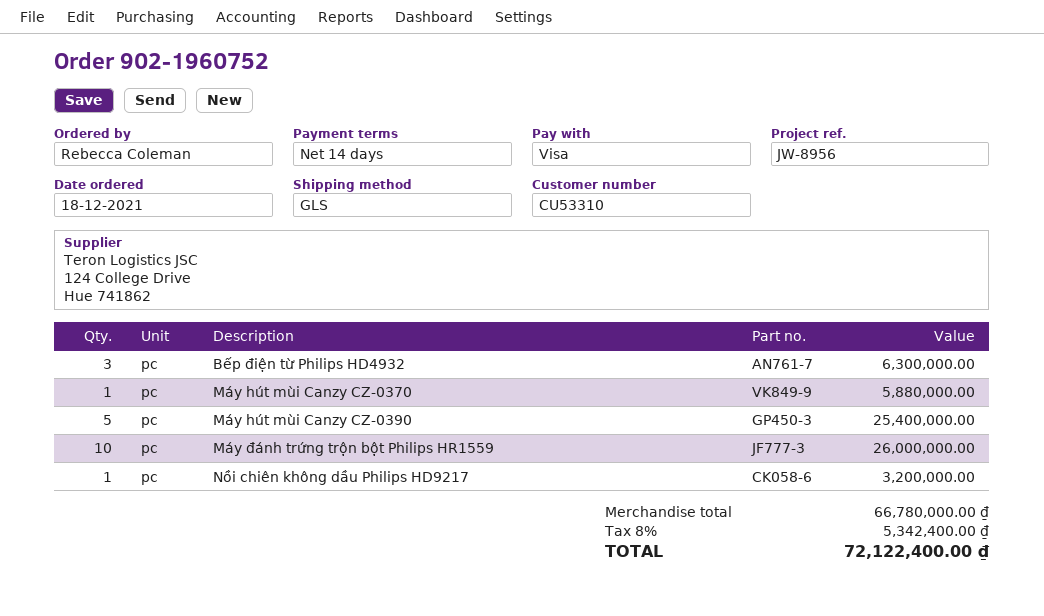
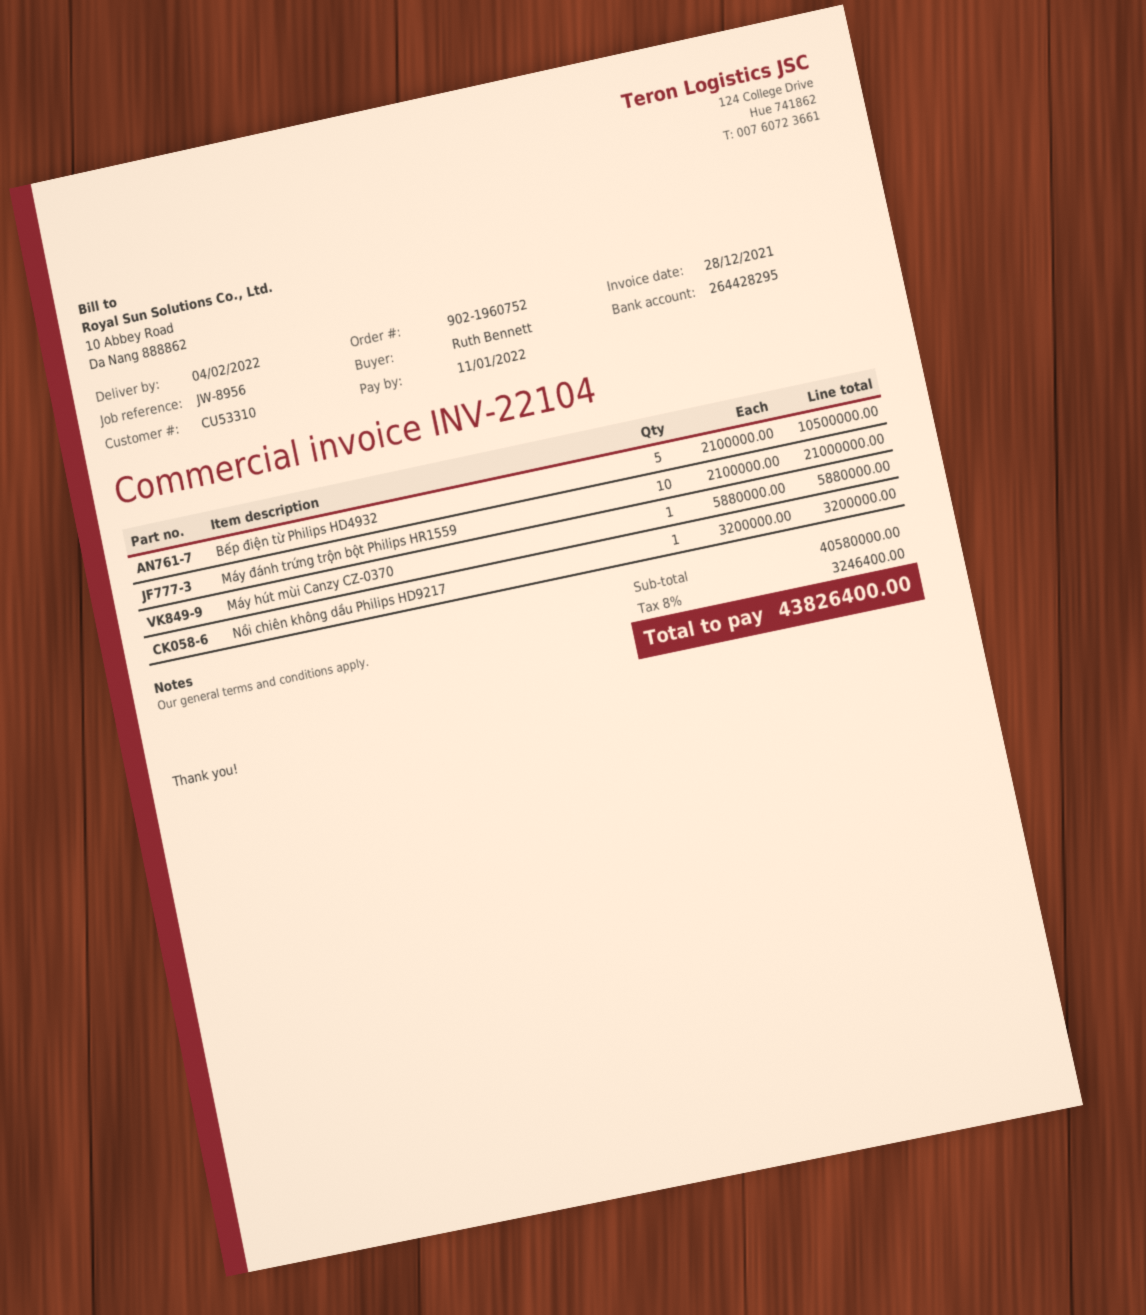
ordered by: Rebecca Coleman -> Ruth Bennett
Bếp điện từ Philips HD4932: 3 for 6300000.00 -> 5 for 10500000.00
Máy hút mùi Canzy CZ-0390: 5 for 25400000.00 -> none
Máy đánh trứng trộn bột Philips HR1559: 10 for 26000000.00 -> 10 for 21000000.00
subtotal: 66780000.00 -> 40580000.00
tax: 8% = 5342400.00 -> 8% = 3246400.00
total: 72122400.00 -> 43826400.00

